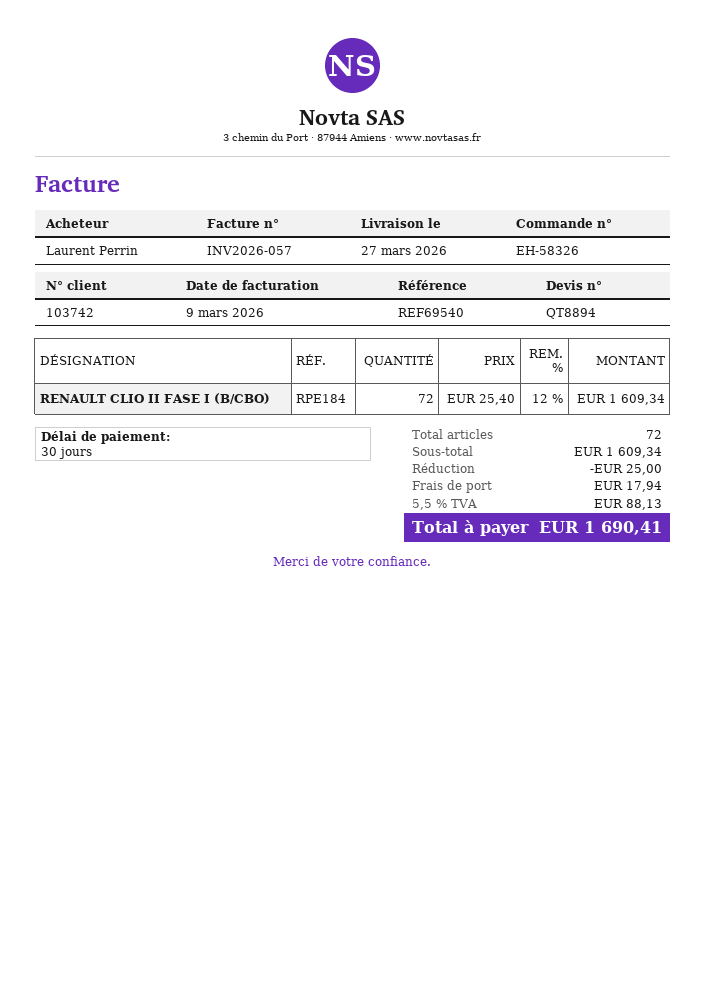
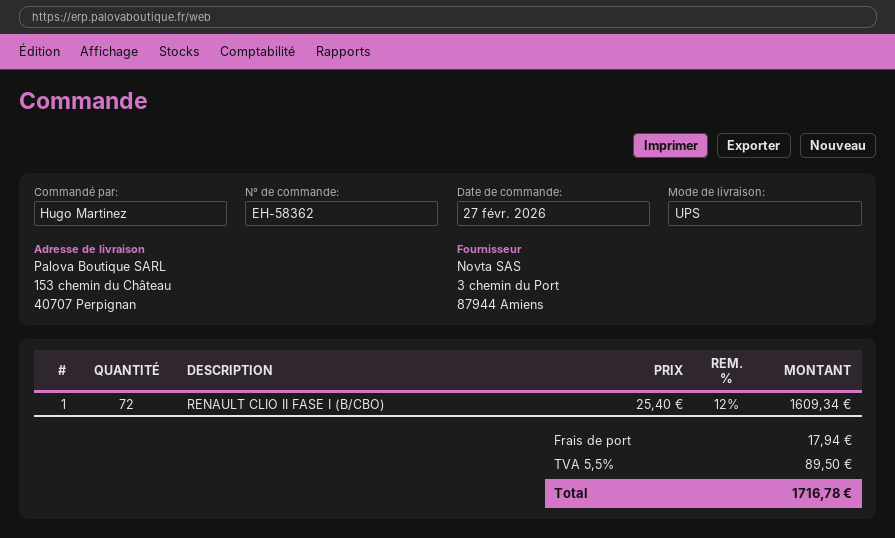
order number: EH-58326 -> EH-58362
ordered by: Laurent Perrin -> Hugo Martinez
discount: 25.00 -> none
tax: 5.5% = 88.13 -> 5.5% = 89.50
total: 1690.41 -> 1716.78

